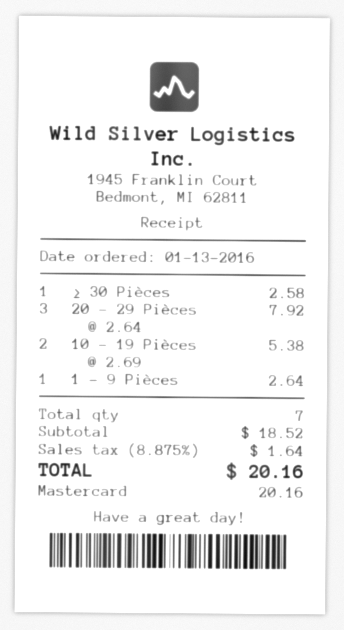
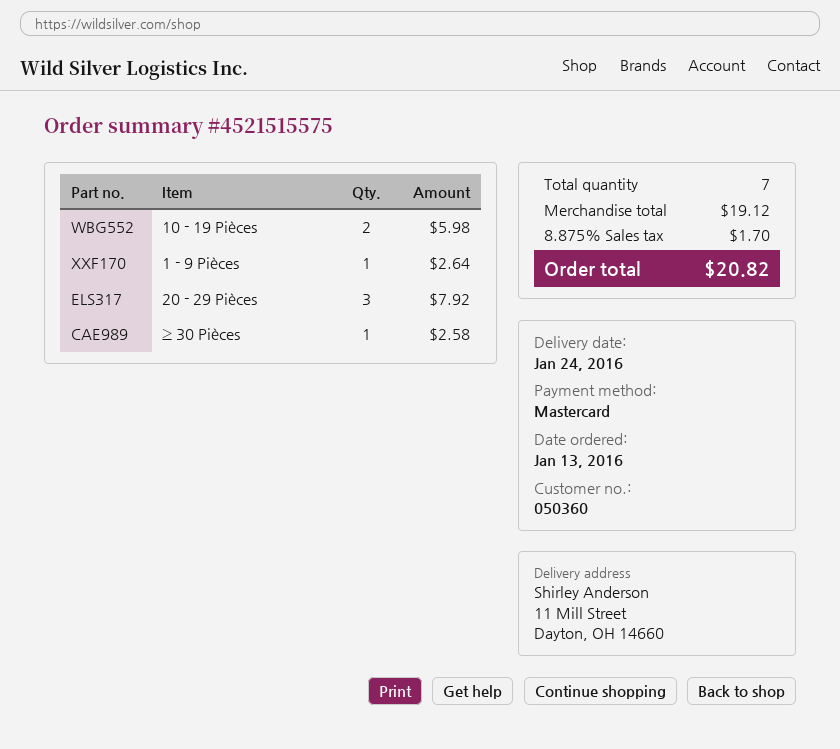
10 - 19 Pièces: 2 for 5.38 -> 2 for 5.98
subtotal: 18.52 -> 19.12
tax: 8.875% = 1.64 -> 8.875% = 1.70
total: 20.16 -> 20.82

